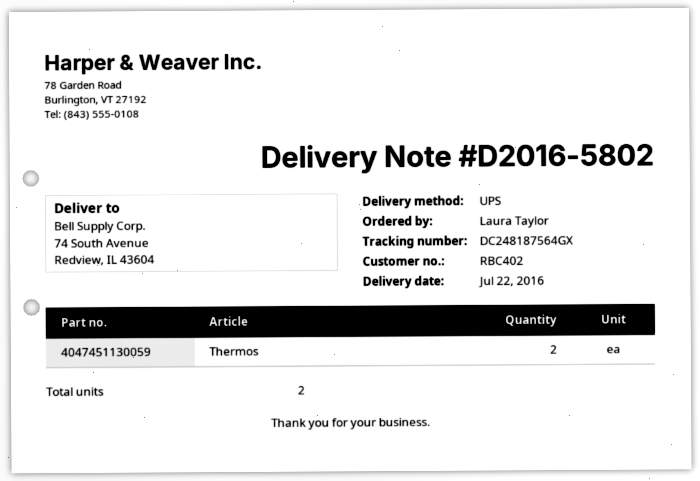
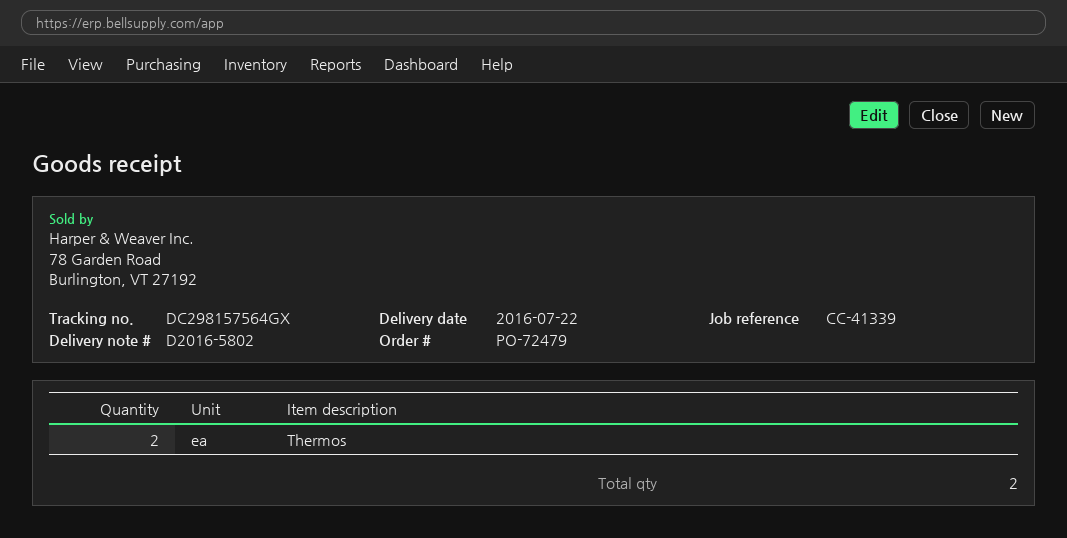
tracking number: DC248187564GX -> DC298157564GX

